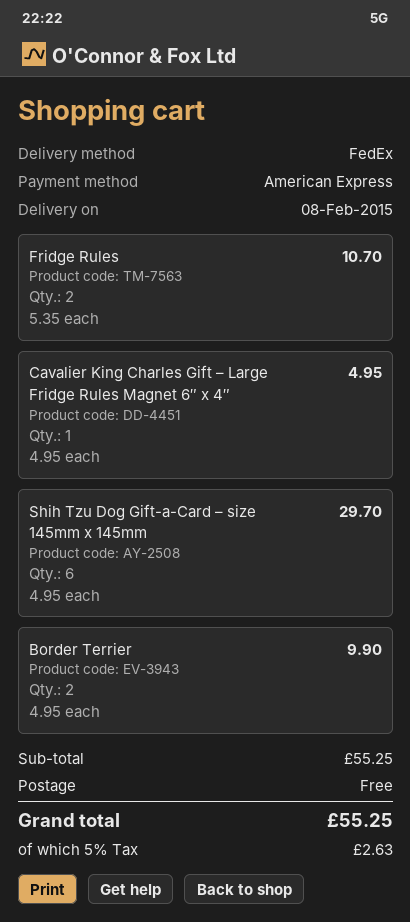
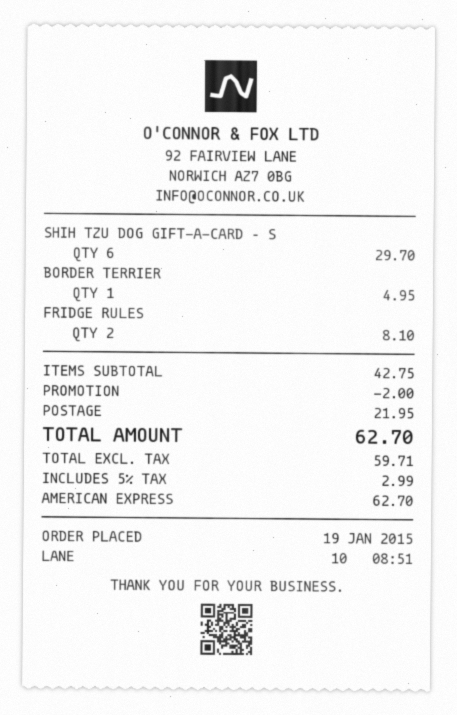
Fridge Rules: 2 for 10.70 -> 2 for 8.10
Cavalier King Charles Gift – Large Fridge Rules Magnet 6″ x 4″: 1 for 4.95 -> none
Border Terrier: 2 for 9.90 -> 1 for 4.95
subtotal: 55.25 -> 42.75
discount: none -> 2.00
shipping: 0.00 -> 21.95
tax: 5% = 2.63 -> 5% = 2.99
total: 55.25 -> 62.70

